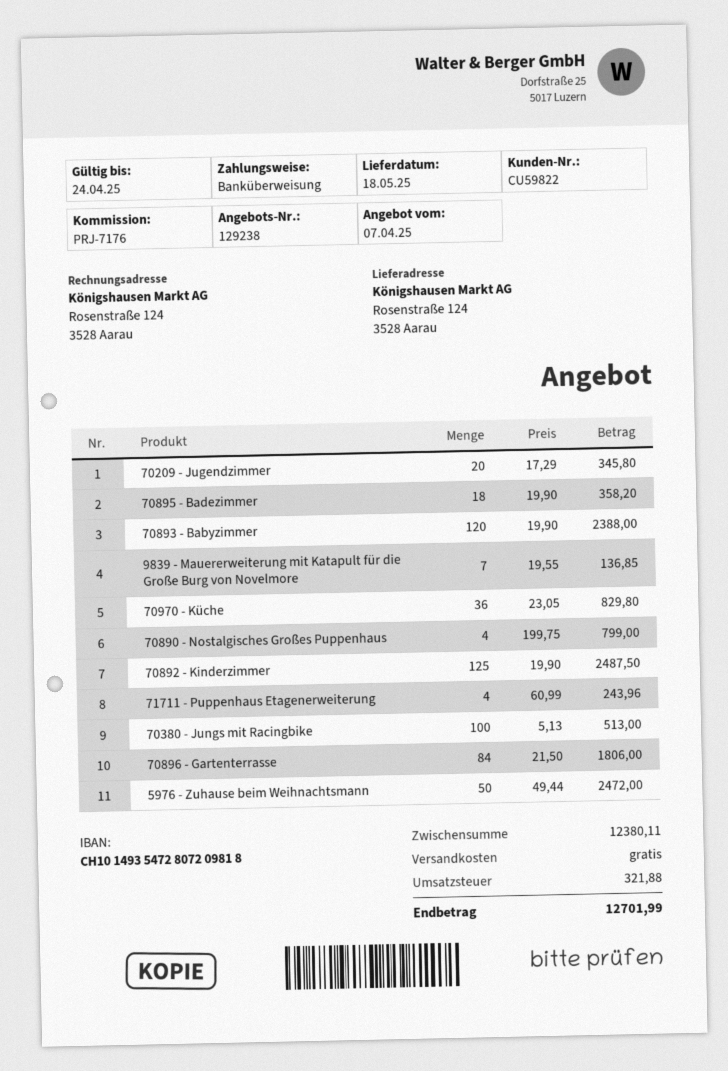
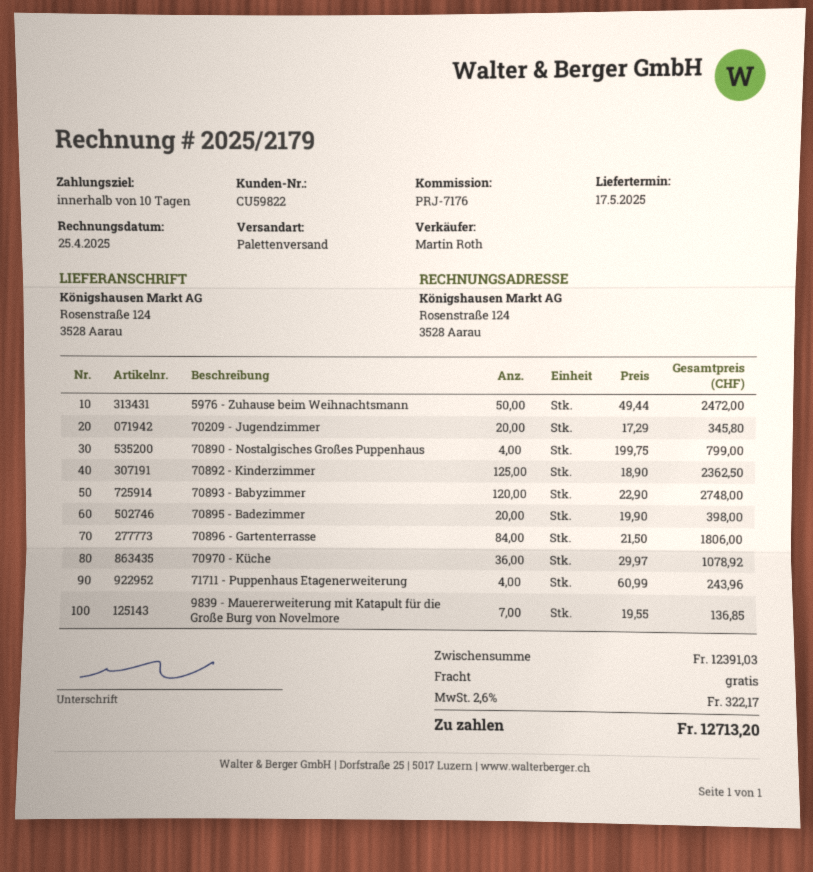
delivery date: 2025-05-18 -> 2025-05-17
70895 - Badezimmer: 18 x 19.90 = 358.20 -> 20 x 19.90 = 398.00
70893 - Babyzimmer: 120 x 19.90 = 2388.00 -> 120 x 22.90 = 2748.00
70970 - Küche: 36 x 23.05 = 829.80 -> 36 x 29.97 = 1078.92
70892 - Kinderzimmer: 125 x 19.90 = 2487.50 -> 125 x 18.90 = 2362.50
70380 - Jungs mit Racingbike: 100 x 5.13 = 513.00 -> none
subtotal: 12380.11 -> 12391.03
tax: 321.88 -> 322.17
total: 12701.99 -> 12713.20

